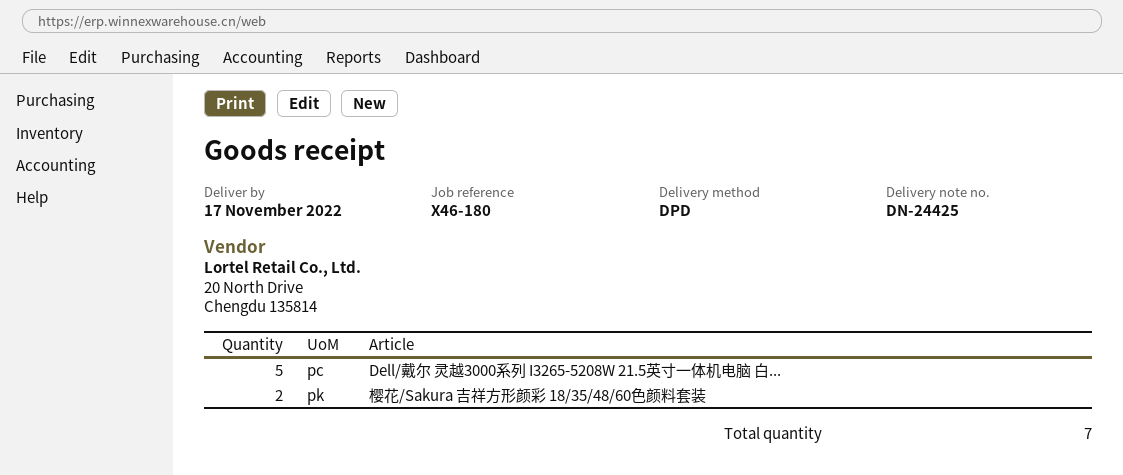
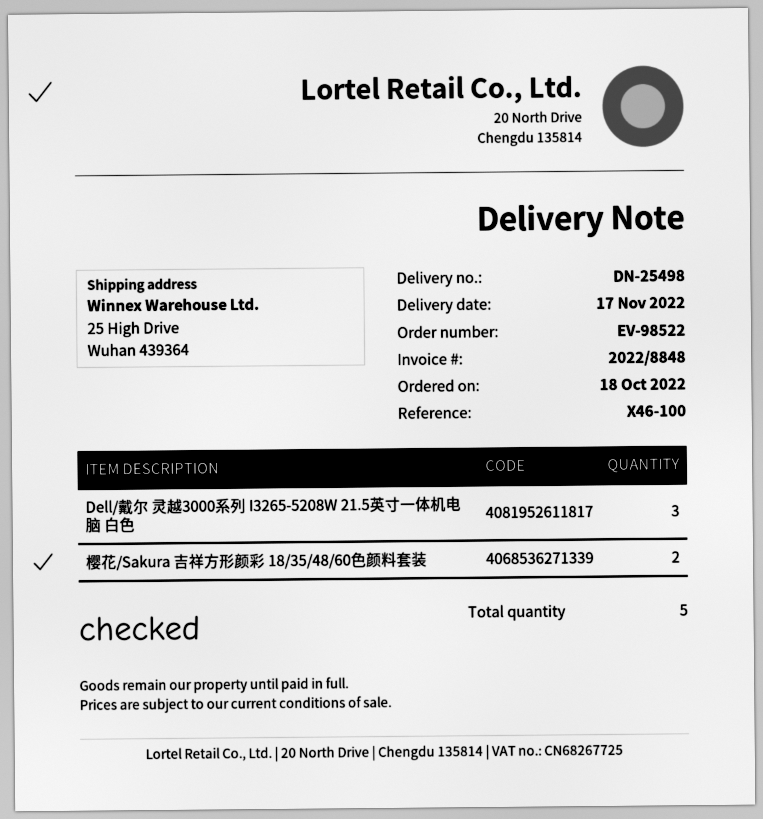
delivery note number: DN-24425 -> DN-25498
reference: X46-180 -> X46-100
Dell/戴尔 灵越3000系列 I3265-5208W 21.5英寸一体机电脑 白...: 5 -> 3
total quantity: 7 -> 5

